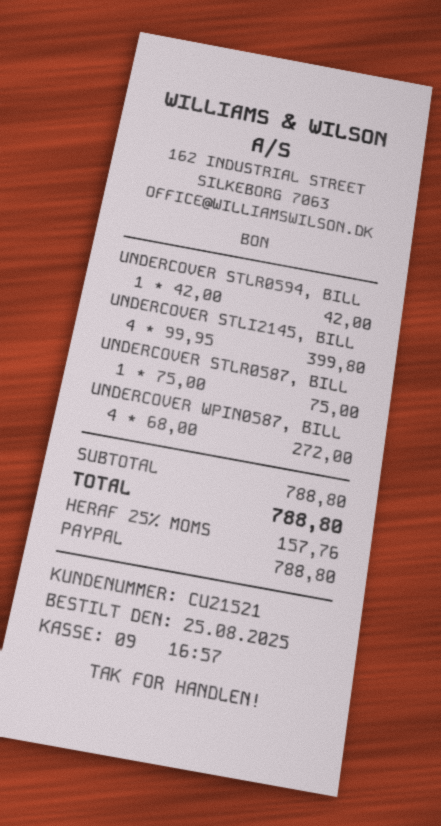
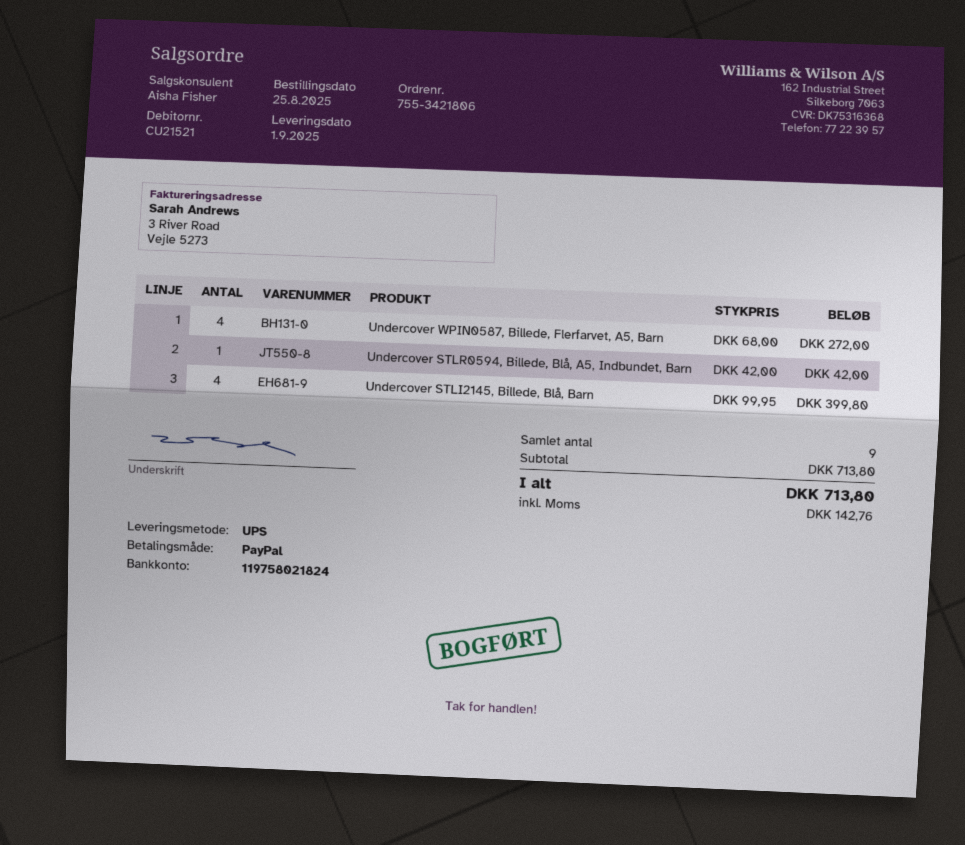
UNDERCOVER STLR0587, BILL: 1 x 75.00 = 75.00 -> none
subtotal: 788.80 -> 713.80
tax: 157.76 -> 142.76
total: 788.80 -> 713.80

